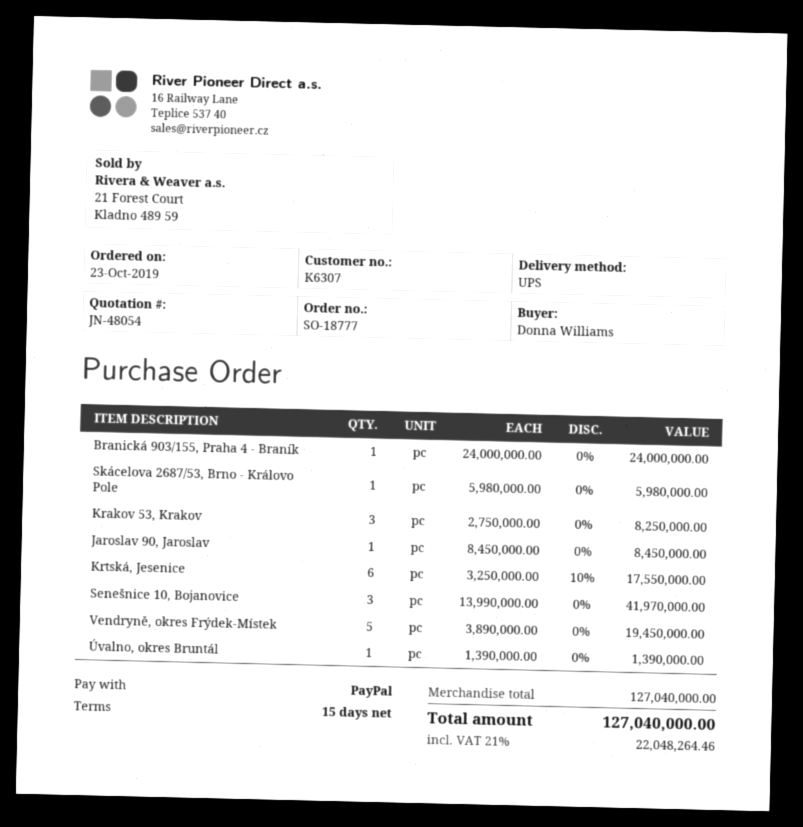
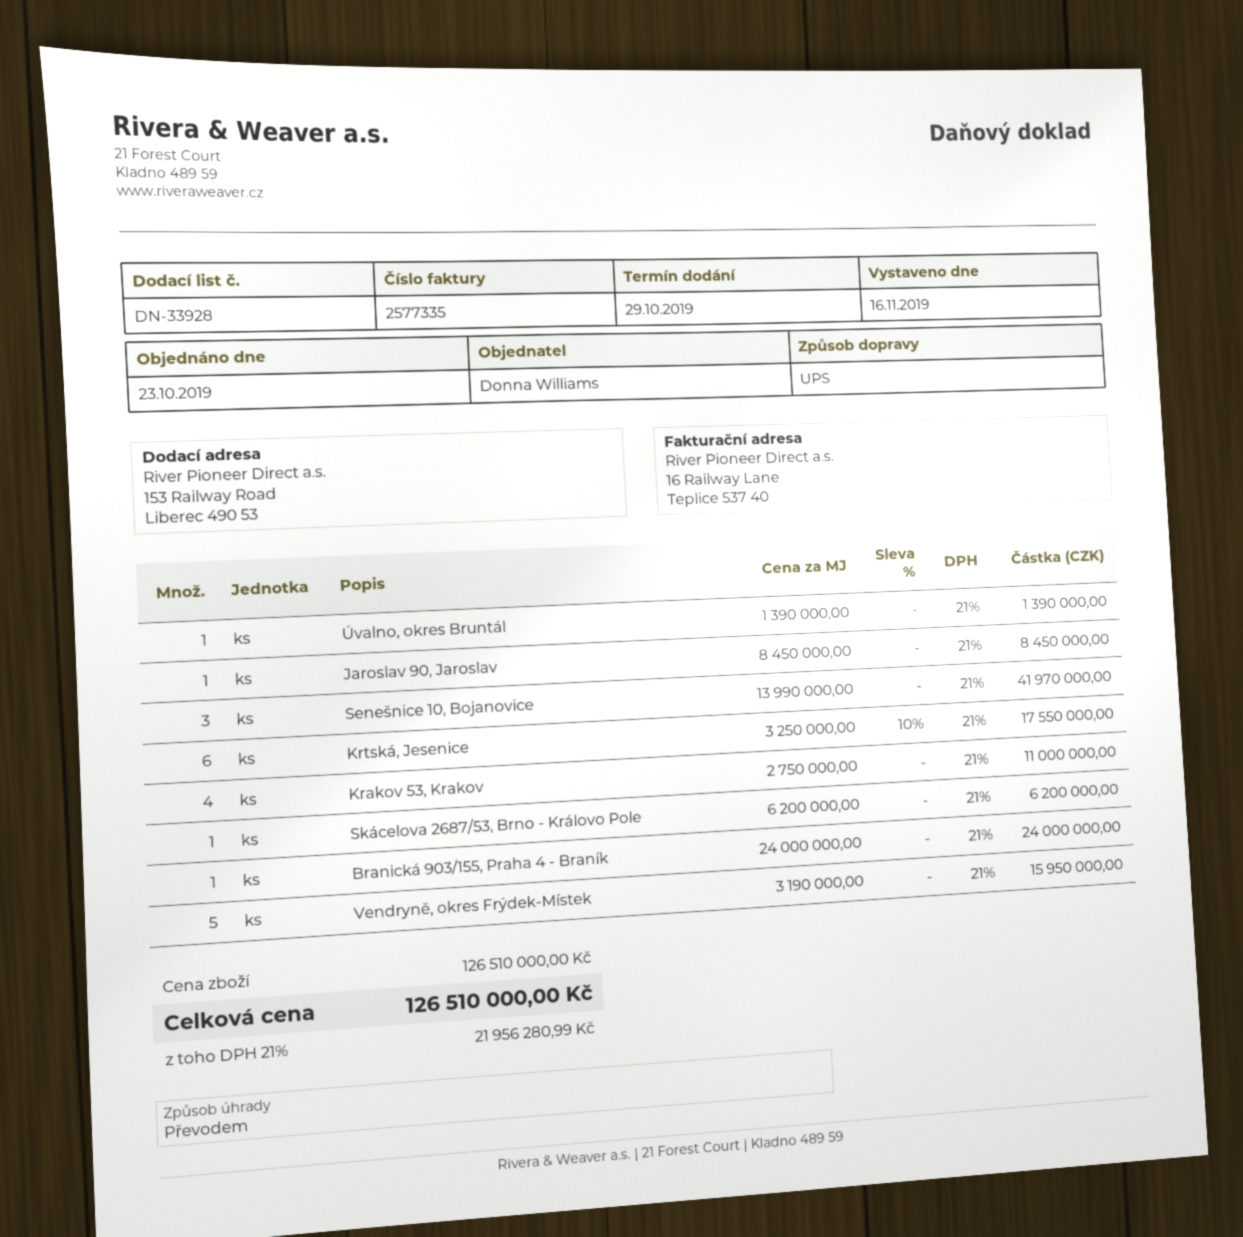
payment method: PayPal -> bank transfer
Skácelova 2687/53, Brno - Královo Pole: 1 x 5980000.00 = 5980000.00 -> 1 x 6200000.00 = 6200000.00
Krakov 53, Krakov: 3 x 2750000.00 = 8250000.00 -> 4 x 2750000.00 = 11000000.00
Vendryně, okres Frýdek-Místek: 5 x 3890000.00 = 19450000.00 -> 5 x 3190000.00 = 15950000.00
subtotal: 127040000.00 -> 126510000.00
tax: 21% = 22048264.46 -> 21% = 21956280.99
total: 127040000.00 -> 126510000.00

